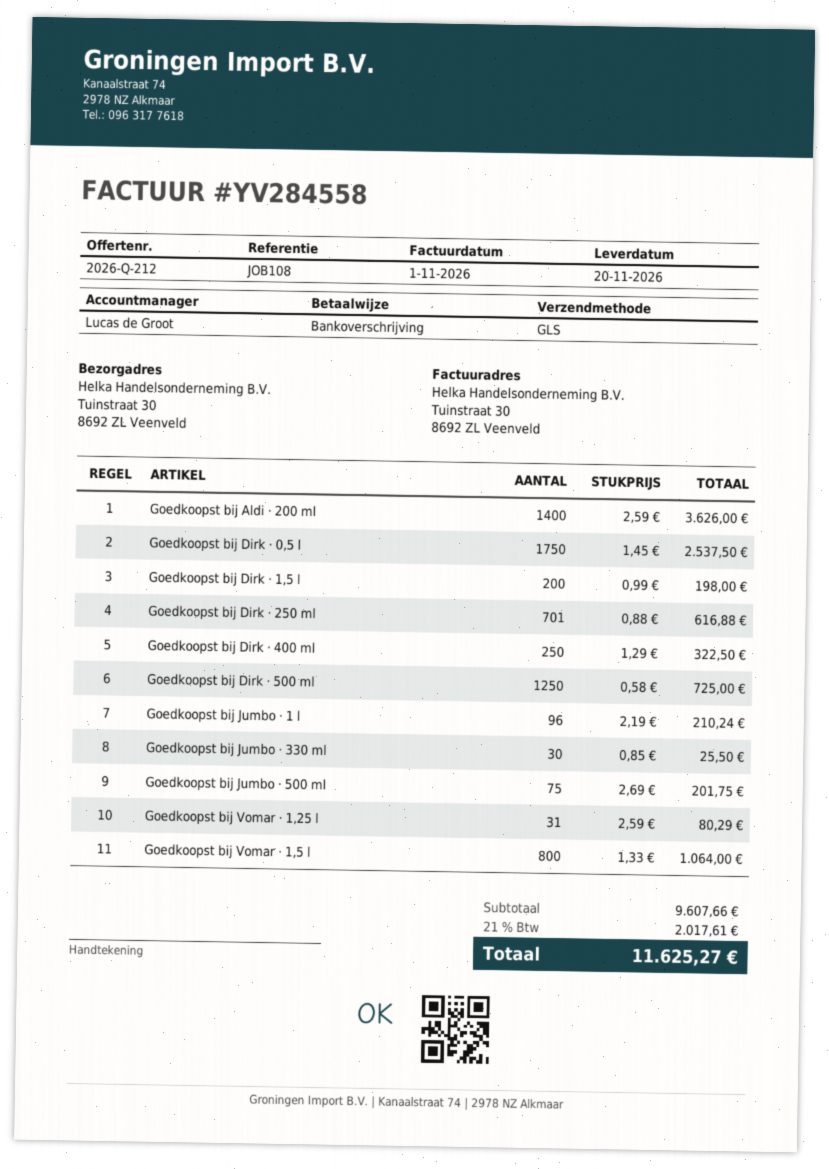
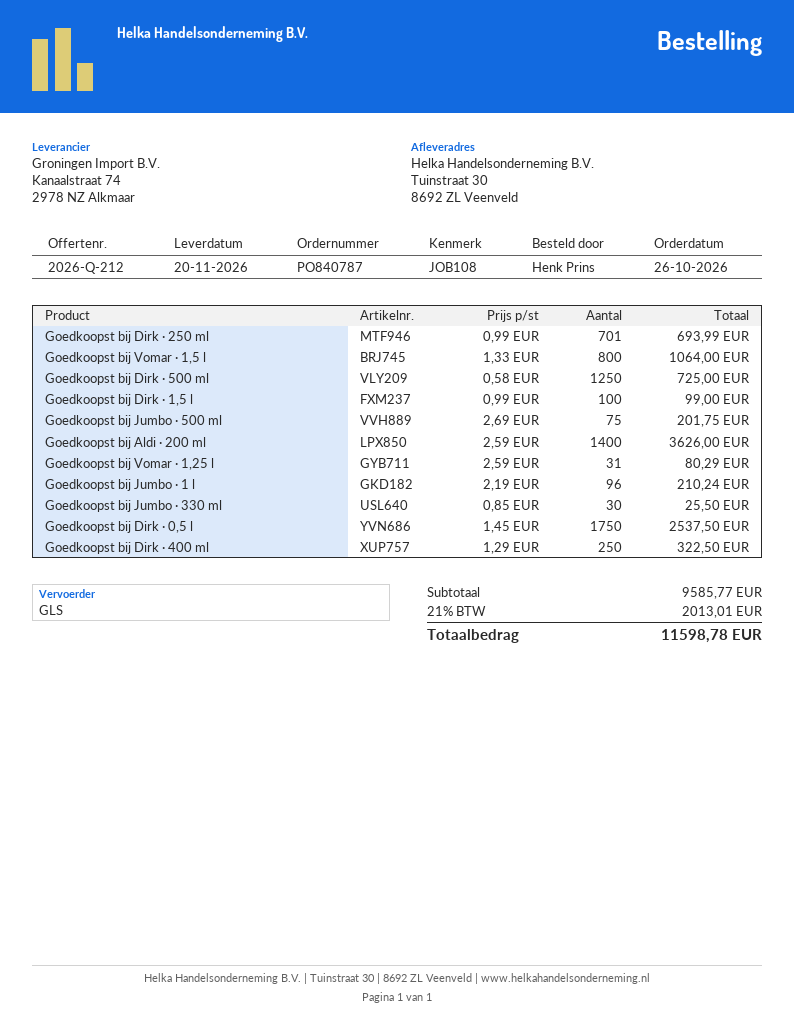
Goedkoopst bij Dirk · 1,5 l: 200 x 0.99 = 198.00 -> 100 x 0.99 = 99.00
Goedkoopst bij Dirk · 250 ml: 701 x 0.88 = 616.88 -> 701 x 0.99 = 693.99
subtotal: 9607.66 -> 9585.77
tax: 21% = 2017.61 -> 21% = 2013.01
total: 11625.27 -> 11598.78

